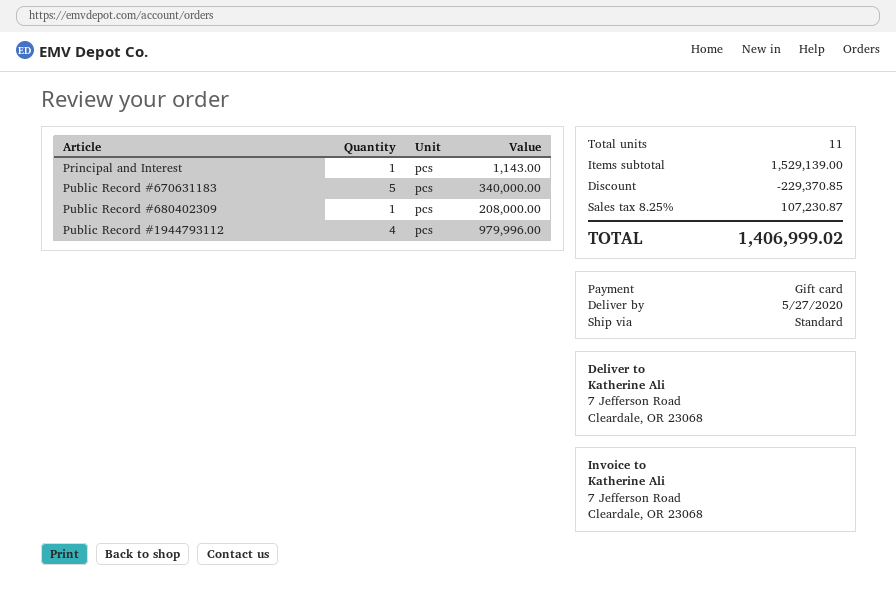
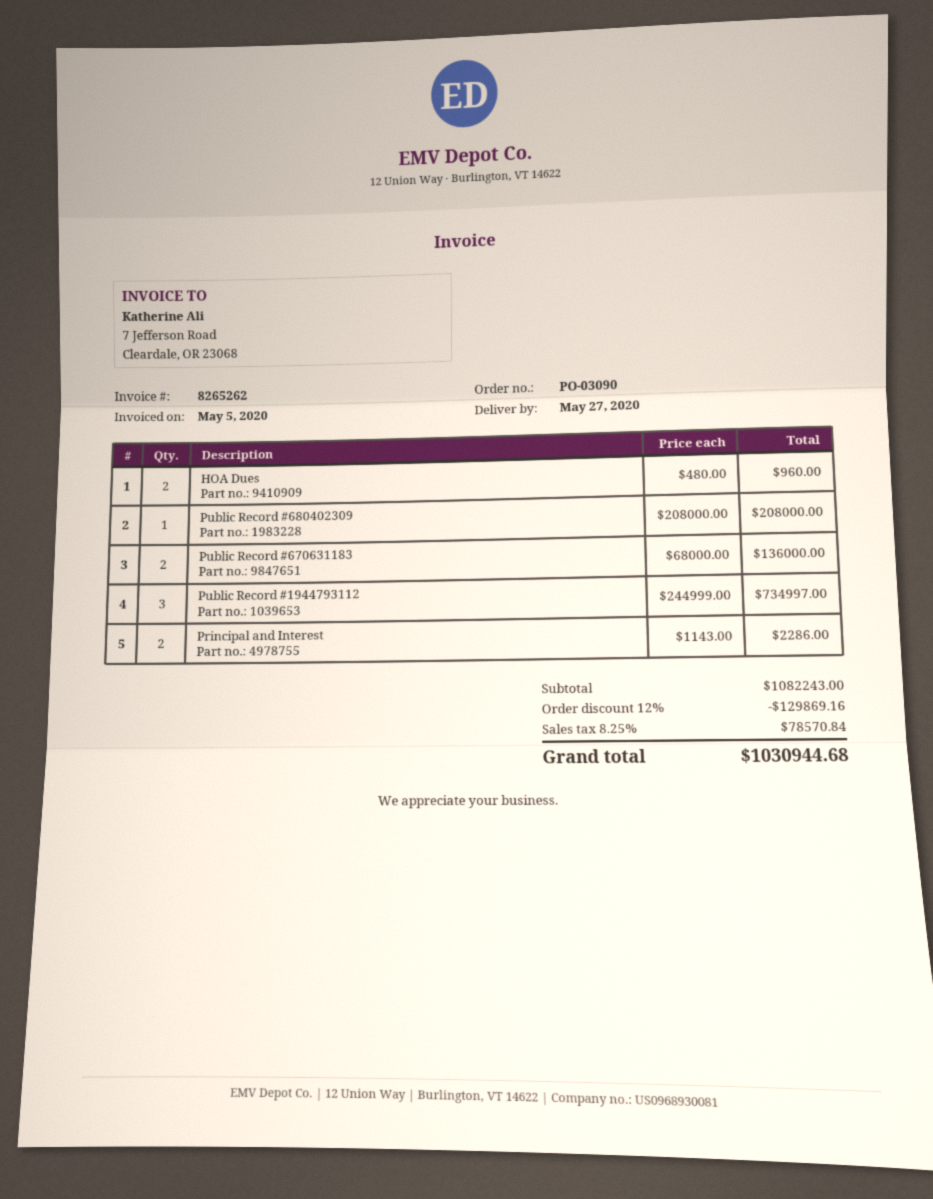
Principal and Interest: 1 for 1143.00 -> 2 for 2286.00
Public Record #670631183: 5 for 340000.00 -> 2 for 136000.00
Public Record #1944793112: 4 for 979996.00 -> 3 for 734997.00
HOA Dues: none -> 2 for 960.00
subtotal: 1529139.00 -> 1082243.00
discount: 229370.85 -> 129869.16
tax: 8.25% = 107230.87 -> 8.25% = 78570.84
total: 1406999.02 -> 1030944.68

